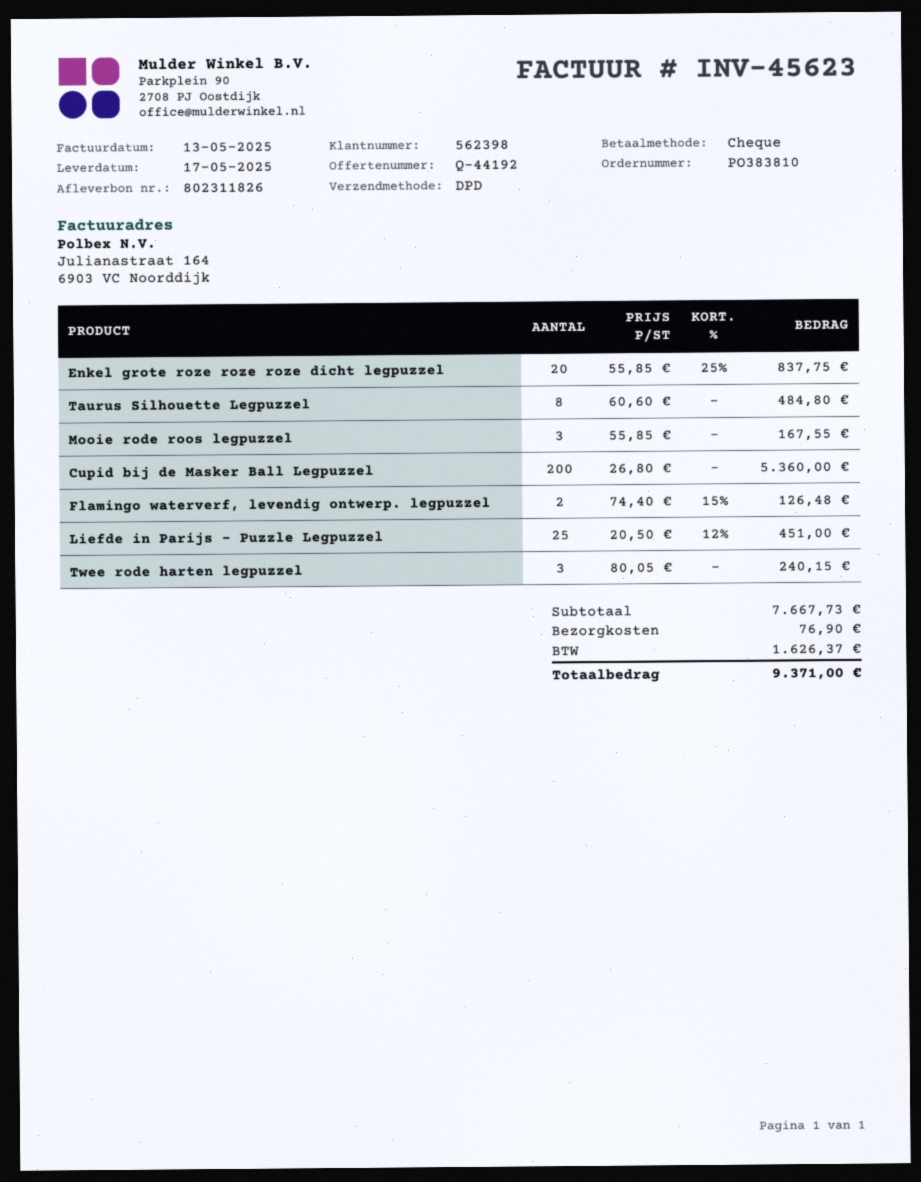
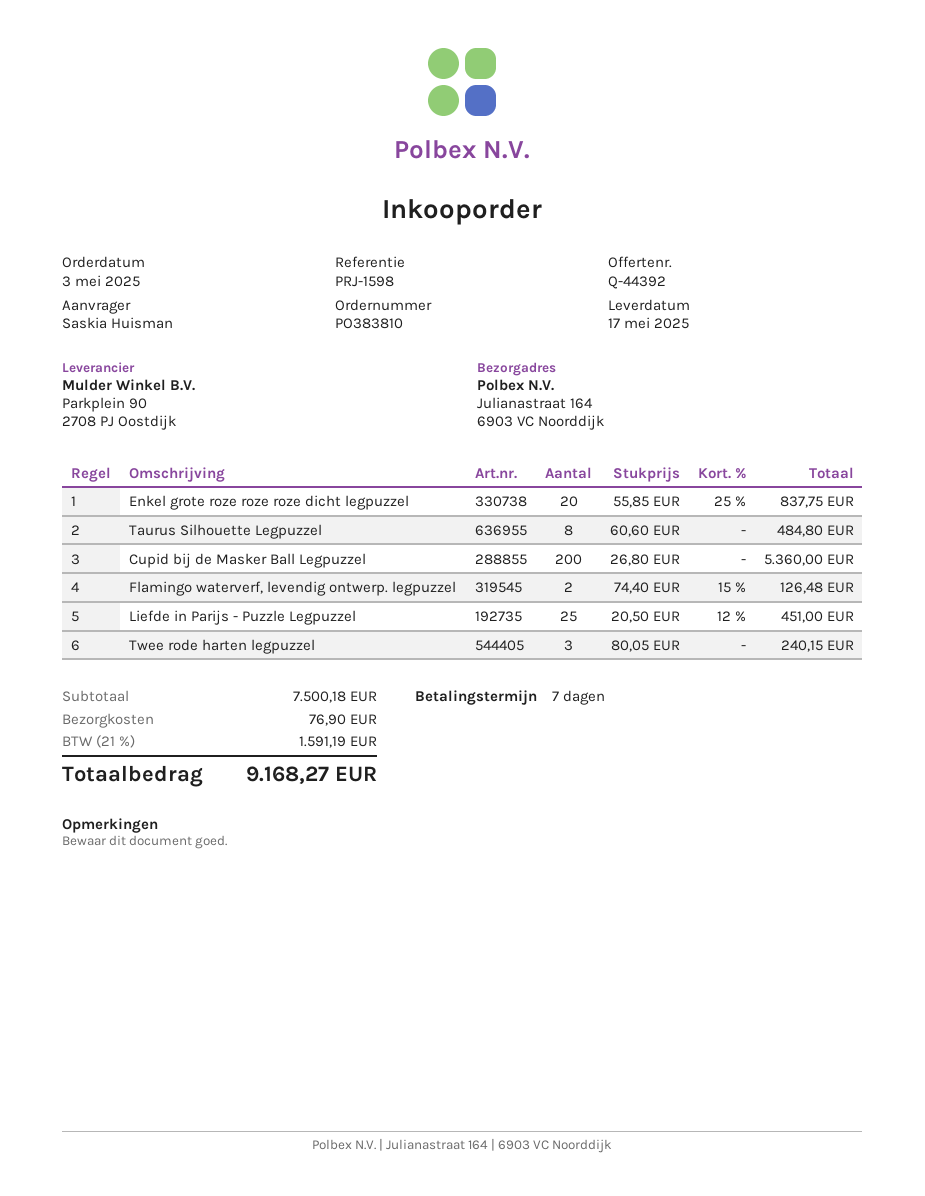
quote number: Q-44192 -> Q-44392
Mooie rode roos legpuzzel: 3 x 55.85 = 167.55 -> none
subtotal: 7667.73 -> 7500.18
tax: 1626.37 -> 1591.19
total: 9371.00 -> 9168.27

